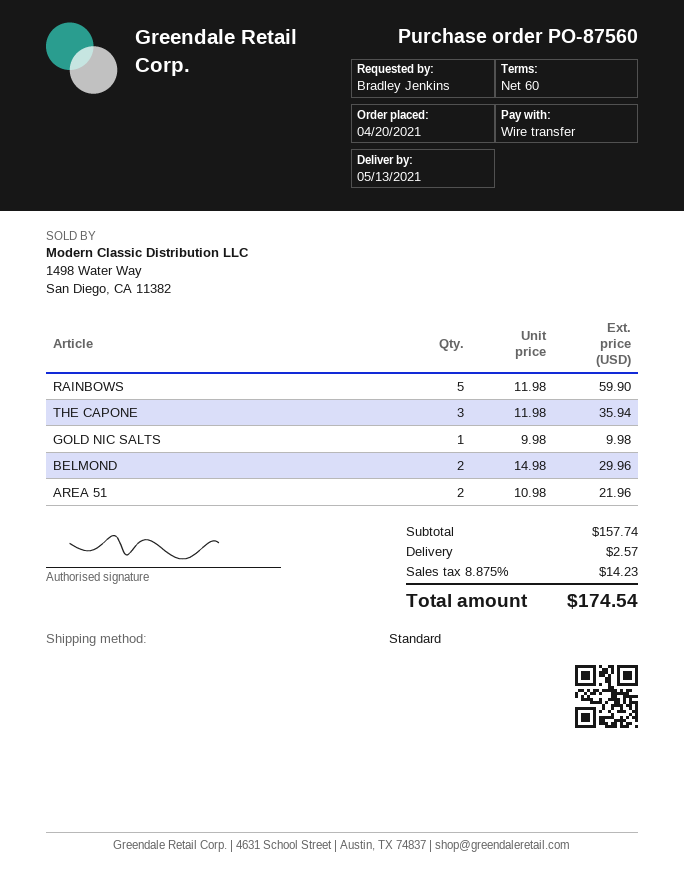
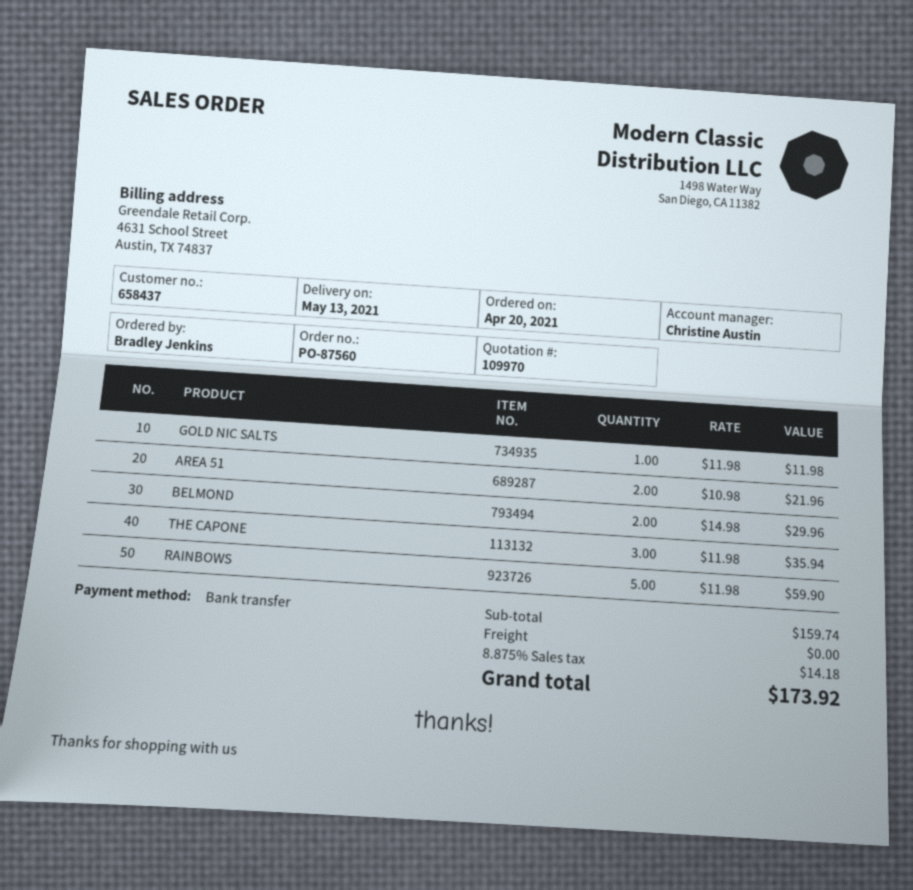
GOLD NIC SALTS: 1 x 9.98 = 9.98 -> 1 x 11.98 = 11.98
subtotal: 157.74 -> 159.74
shipping: 2.57 -> 0.00
tax: 8.875% = 14.23 -> 8.875% = 14.18
total: 174.54 -> 173.92

